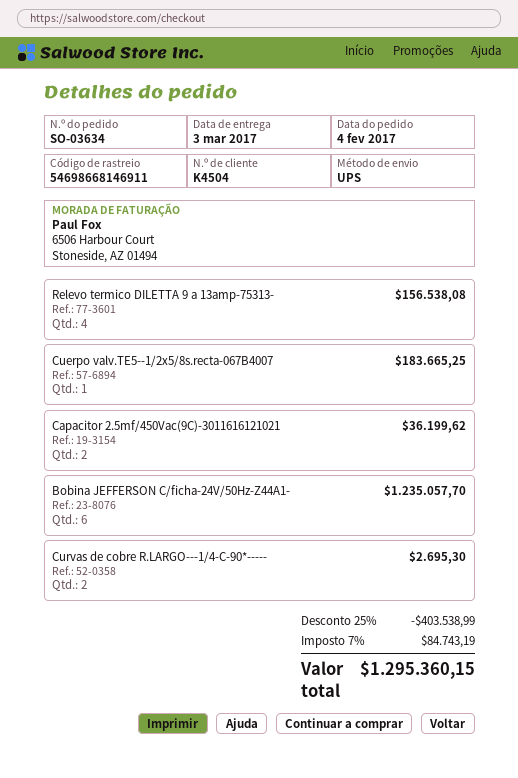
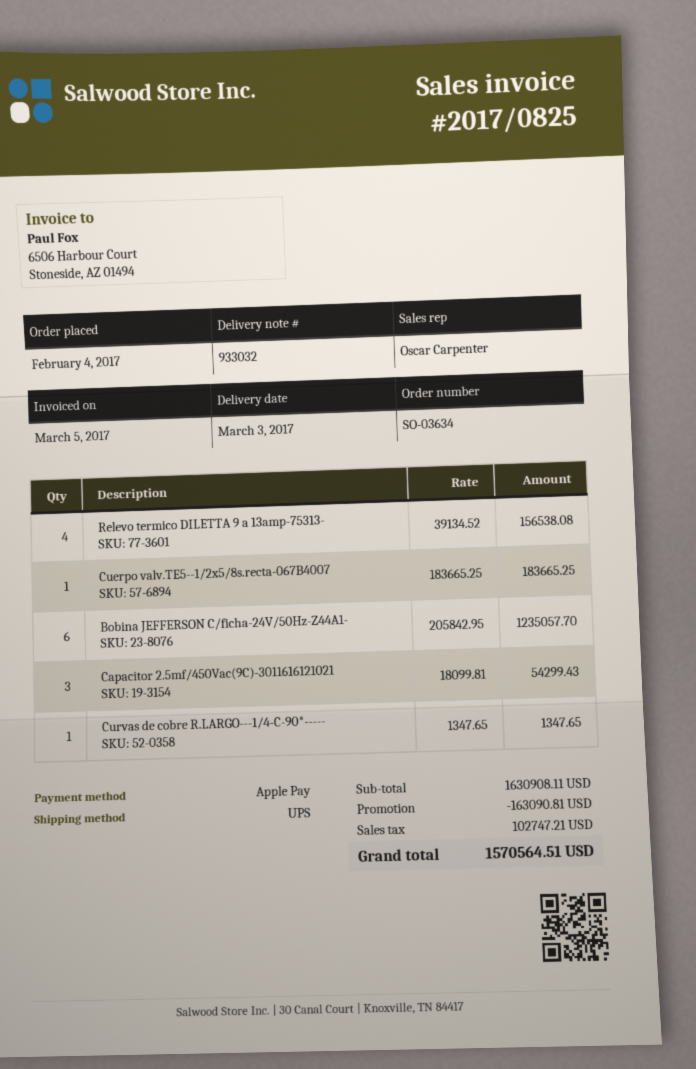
Capacitor 2.5mf/450Vac(9C)-3011616121021: 2 for 36199.62 -> 3 for 54299.43
Curvas de cobre R.LARGO---1/4-C-90*-----: 2 for 2695.30 -> 1 for 1347.65
discount: 403538.99 -> 163090.81
tax: 84743.19 -> 102747.21
total: 1295360.15 -> 1570564.51

